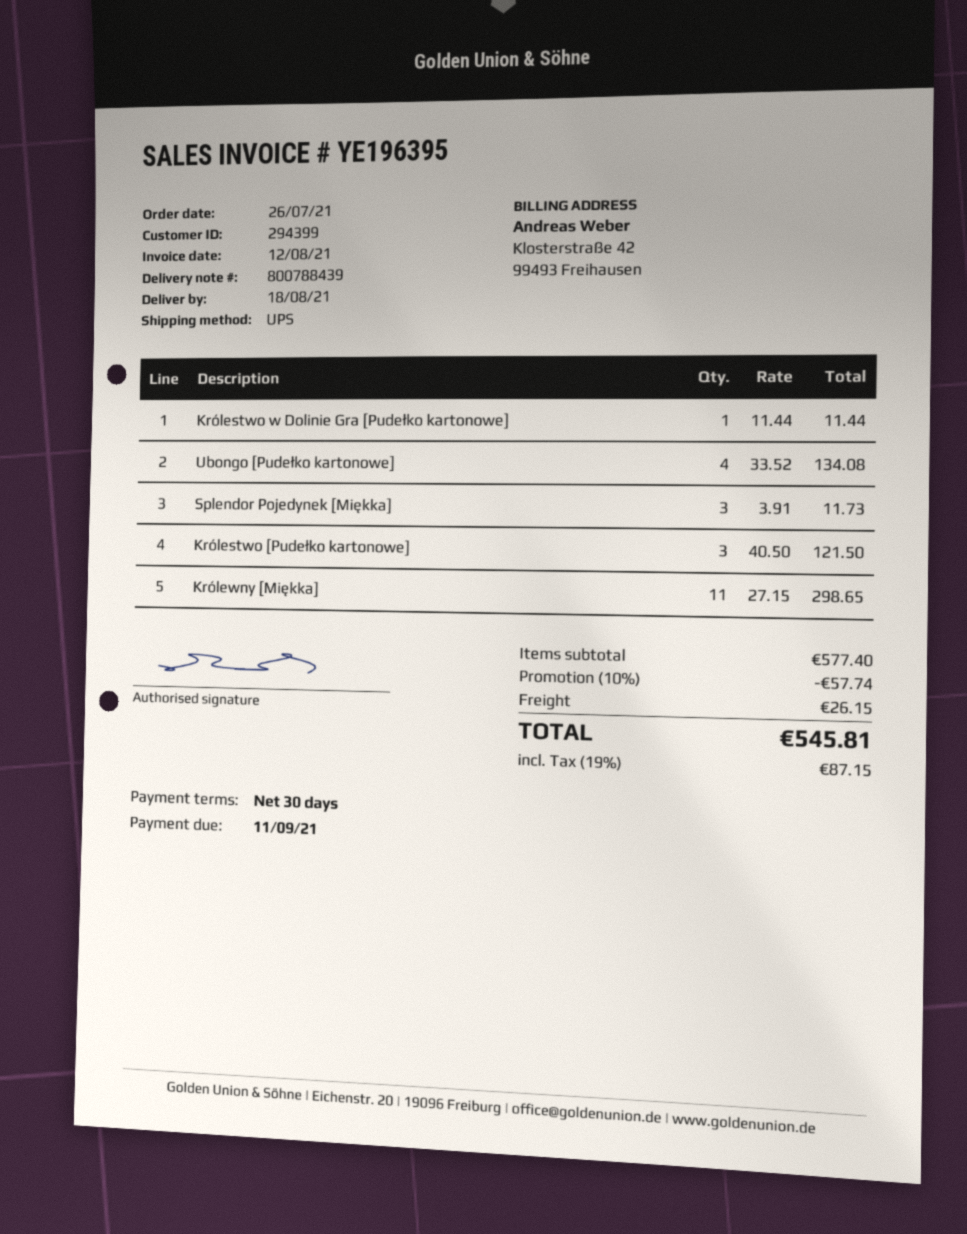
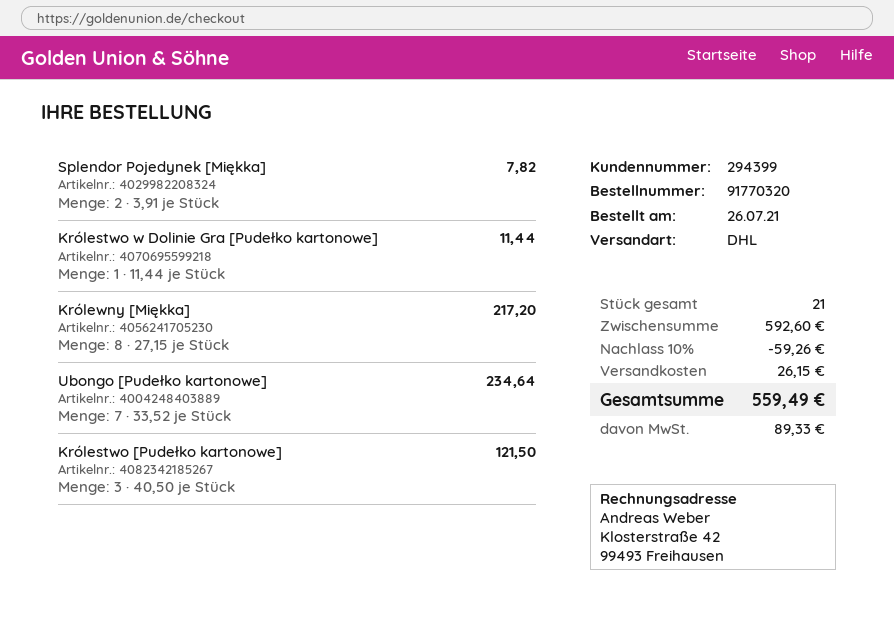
shipping method: UPS -> DHL
Ubongo [Pudełko kartonowe]: 4 x 33.52 = 134.08 -> 7 x 33.52 = 234.64
Splendor Pojedynek [Miękka]: 3 x 3.91 = 11.73 -> 2 x 3.91 = 7.82
Królewny [Miękka]: 11 x 27.15 = 298.65 -> 8 x 27.15 = 217.20
subtotal: 577.40 -> 592.60
discount: 10% = 57.74 -> 10% = 59.26
tax: 87.15 -> 89.33
total: 545.81 -> 559.49

